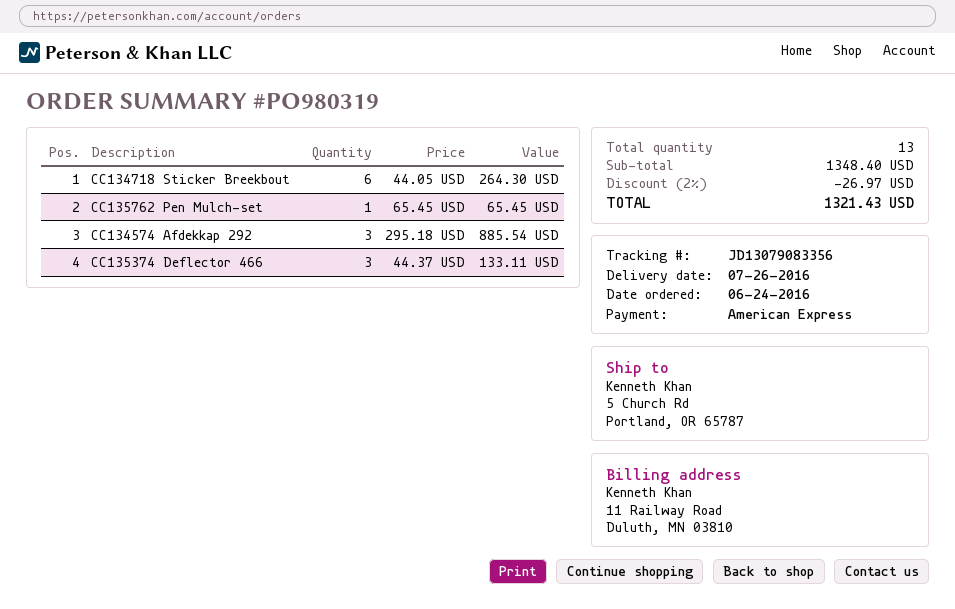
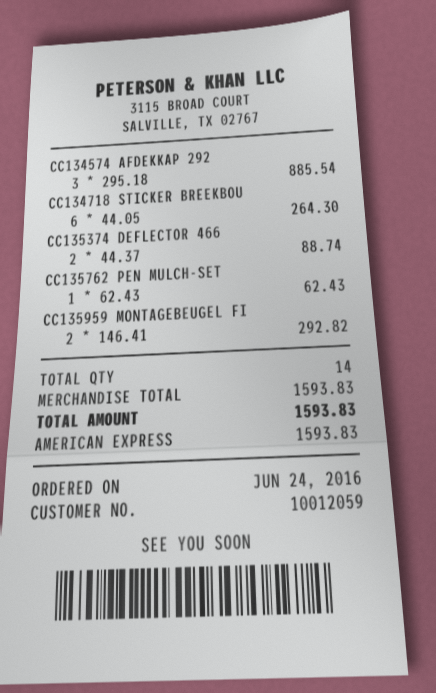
CC135762 Pen Mulch-set: 1 x 65.45 = 65.45 -> 1 x 62.43 = 62.43
CC135374 Deflector 466: 3 x 44.37 = 133.11 -> 2 x 44.37 = 88.74
CC135959 MONTAGEBEUGEL FI: none -> 2 x 146.41 = 292.82
total quantity: 13 -> 14
subtotal: 1348.40 -> 1593.83
discount: 2% = 26.97 -> none
total: 1321.43 -> 1593.83

